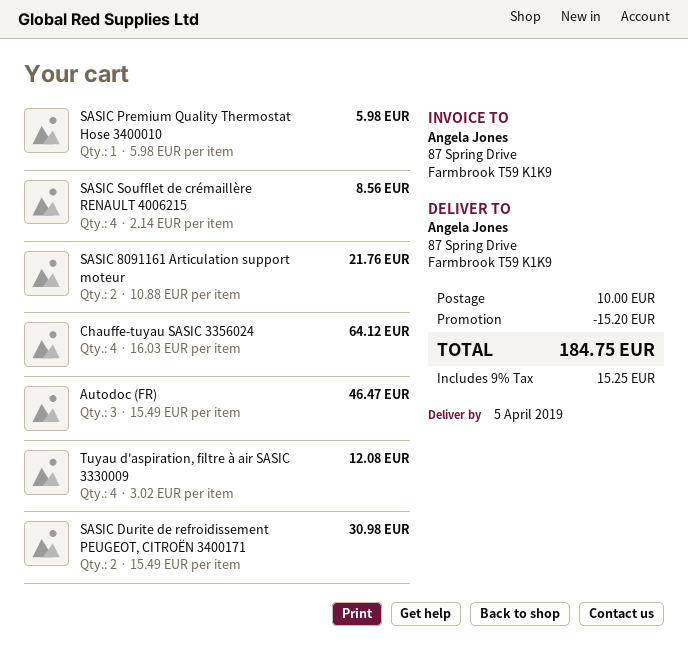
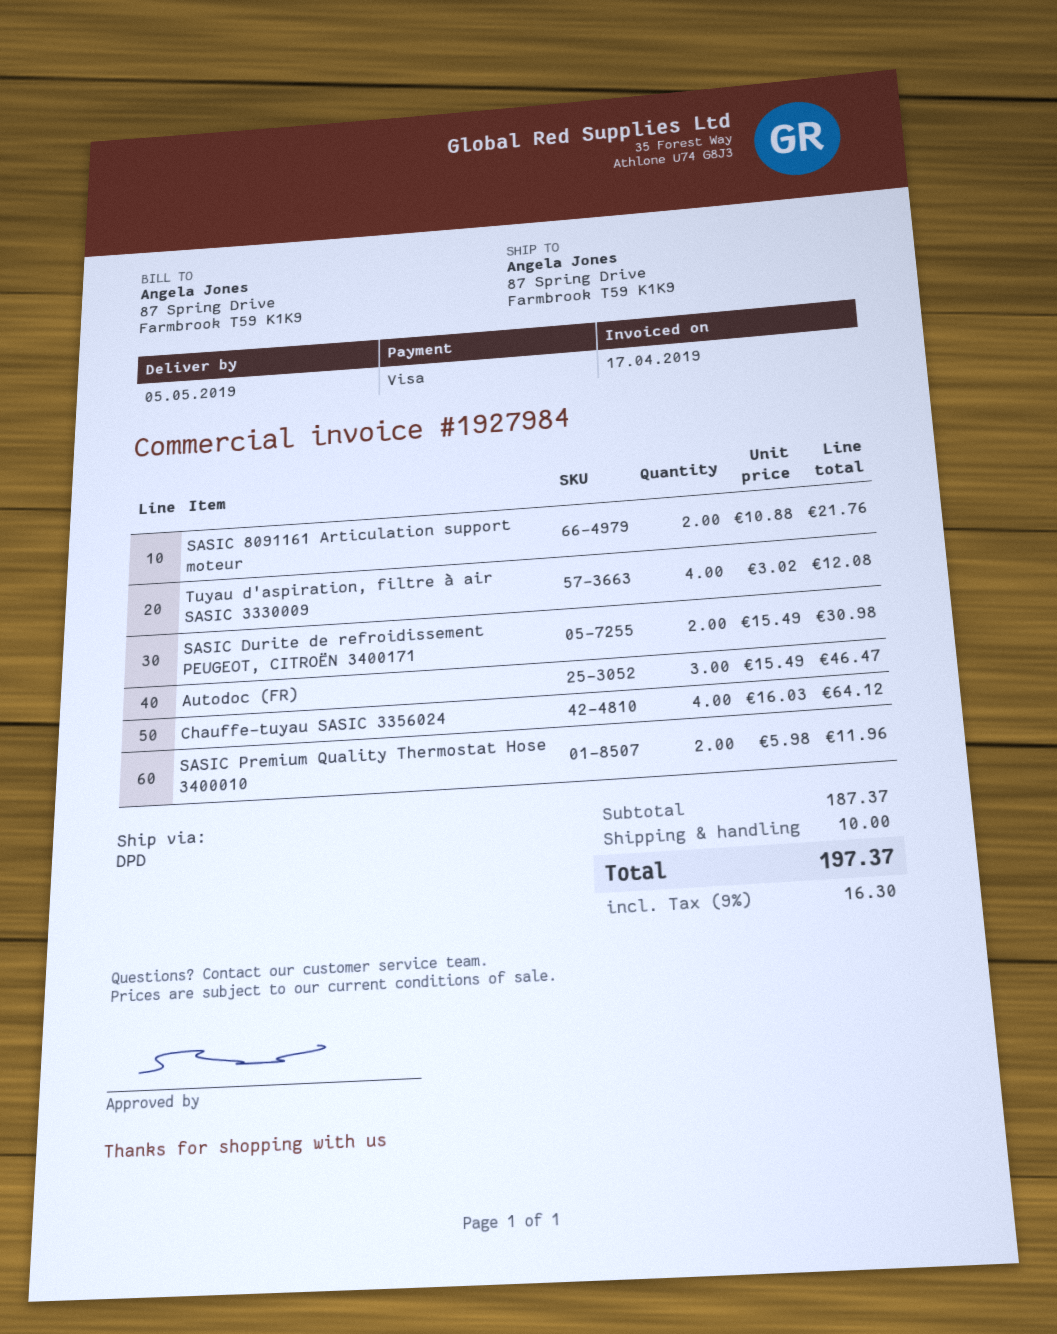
delivery date: 2019-04-05 -> 2019-05-05
SASIC Premium Quality Thermostat Hose 3400010: 1 x 5.98 = 5.98 -> 2 x 5.98 = 11.96
SASIC Soufflet de crémaillère RENAULT 4006215: 4 x 2.14 = 8.56 -> none
discount: 15.20 -> none
tax: 9% = 15.25 -> 9% = 16.30
total: 184.75 -> 197.37

